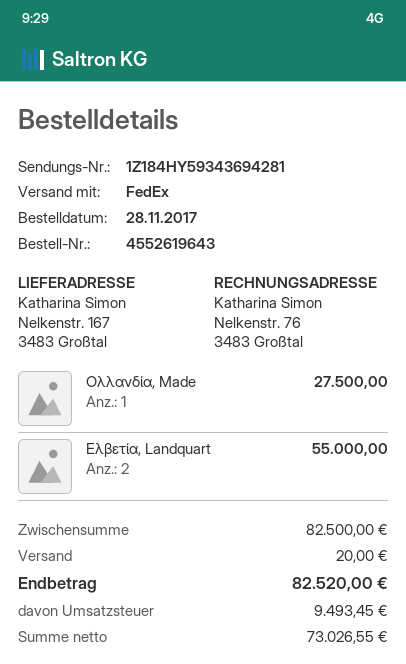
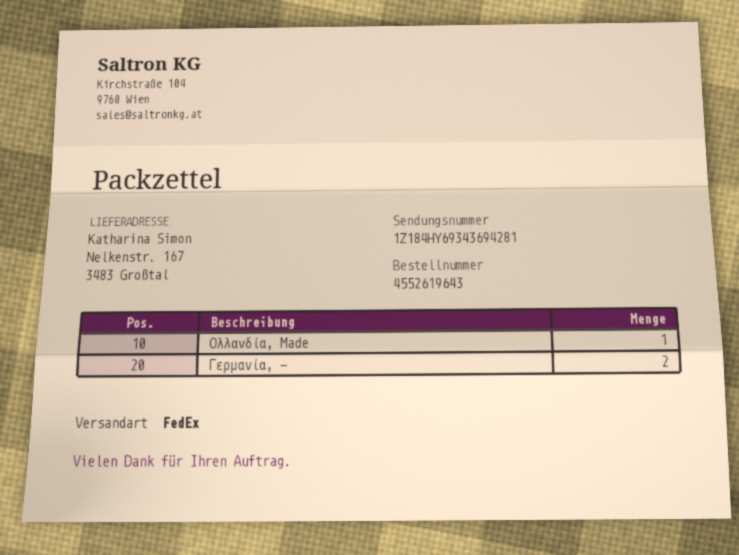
tracking number: 1Z184HY59343694281 -> 1Z184HY69343694281
Ελβετία, Landquart: 2 -> none
Γερμανία, -: none -> 2

